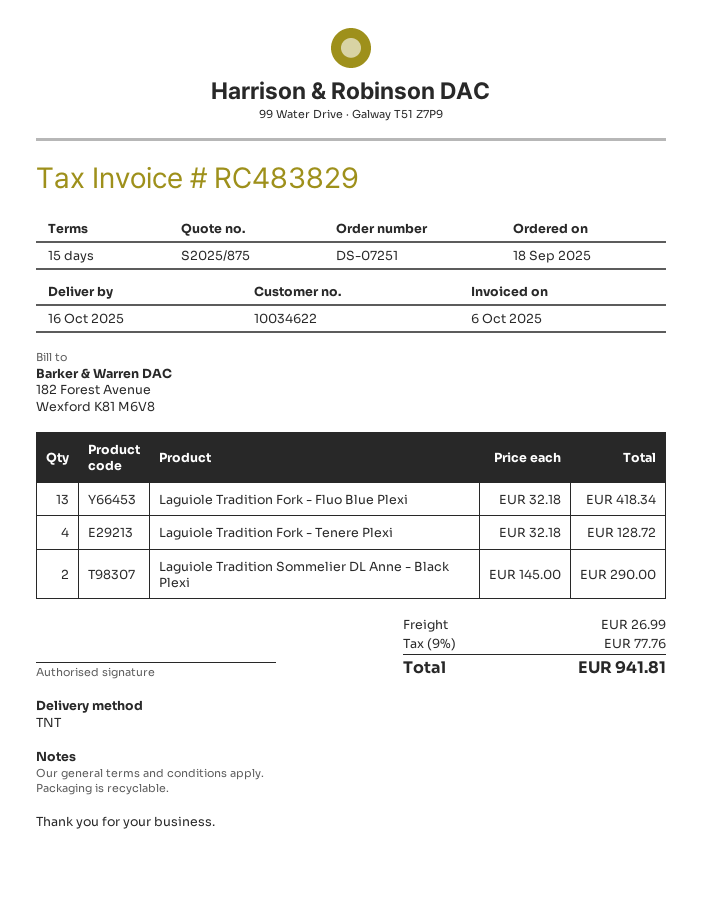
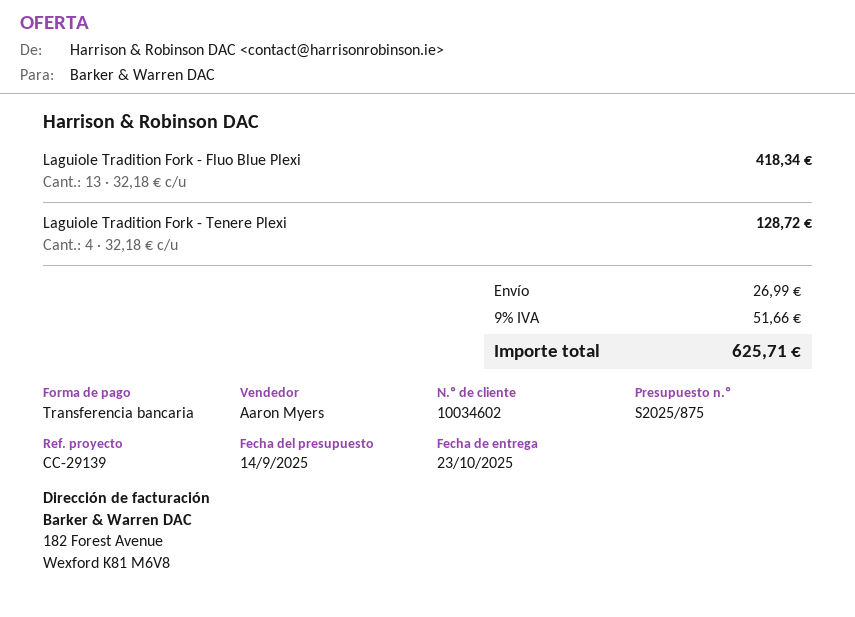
delivery date: 2025-10-16 -> 2025-10-23
customer number: 10034622 -> 10034602
Laguiole Tradition Sommelier DL Anne - Black Plexi: 2 x 145.00 = 290.00 -> none
tax: 9% = 77.76 -> 9% = 51.66
total: 941.81 -> 625.71

